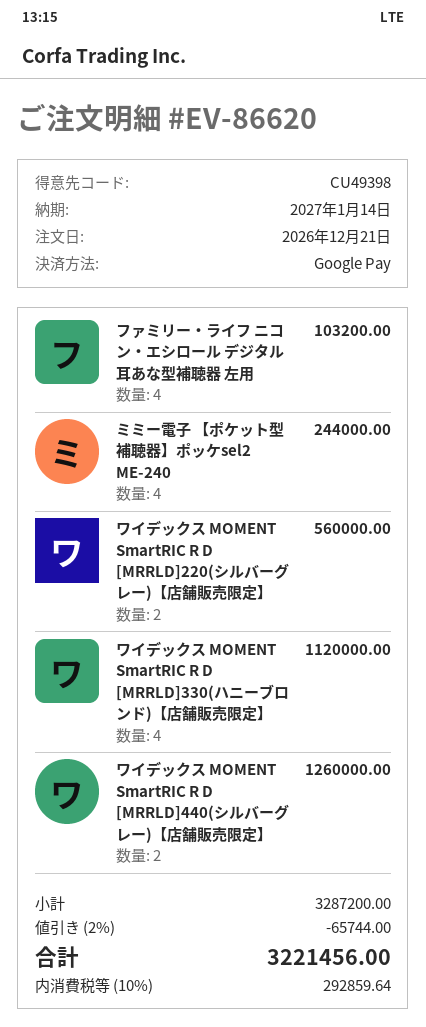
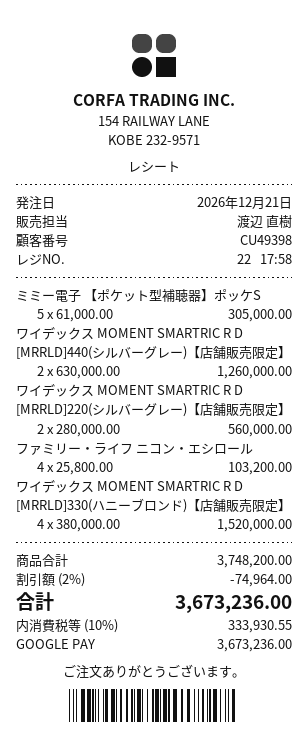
ミミー電子 【ポケット型補聴器】ポッケsel2 ME-240: 4 for 244000.00 -> 5 for 305000.00
ワイデックス MOMENT SmartRIC R D [MRRLD]330(ハニーブロンド)【店舗販売限定】: 4 for 1120000.00 -> 4 for 1520000.00
subtotal: 3287200.00 -> 3748200.00
discount: 2% = 65744.00 -> 2% = 74964.00
tax: 10% = 292859.64 -> 10% = 333930.55
total: 3221456.00 -> 3673236.00

